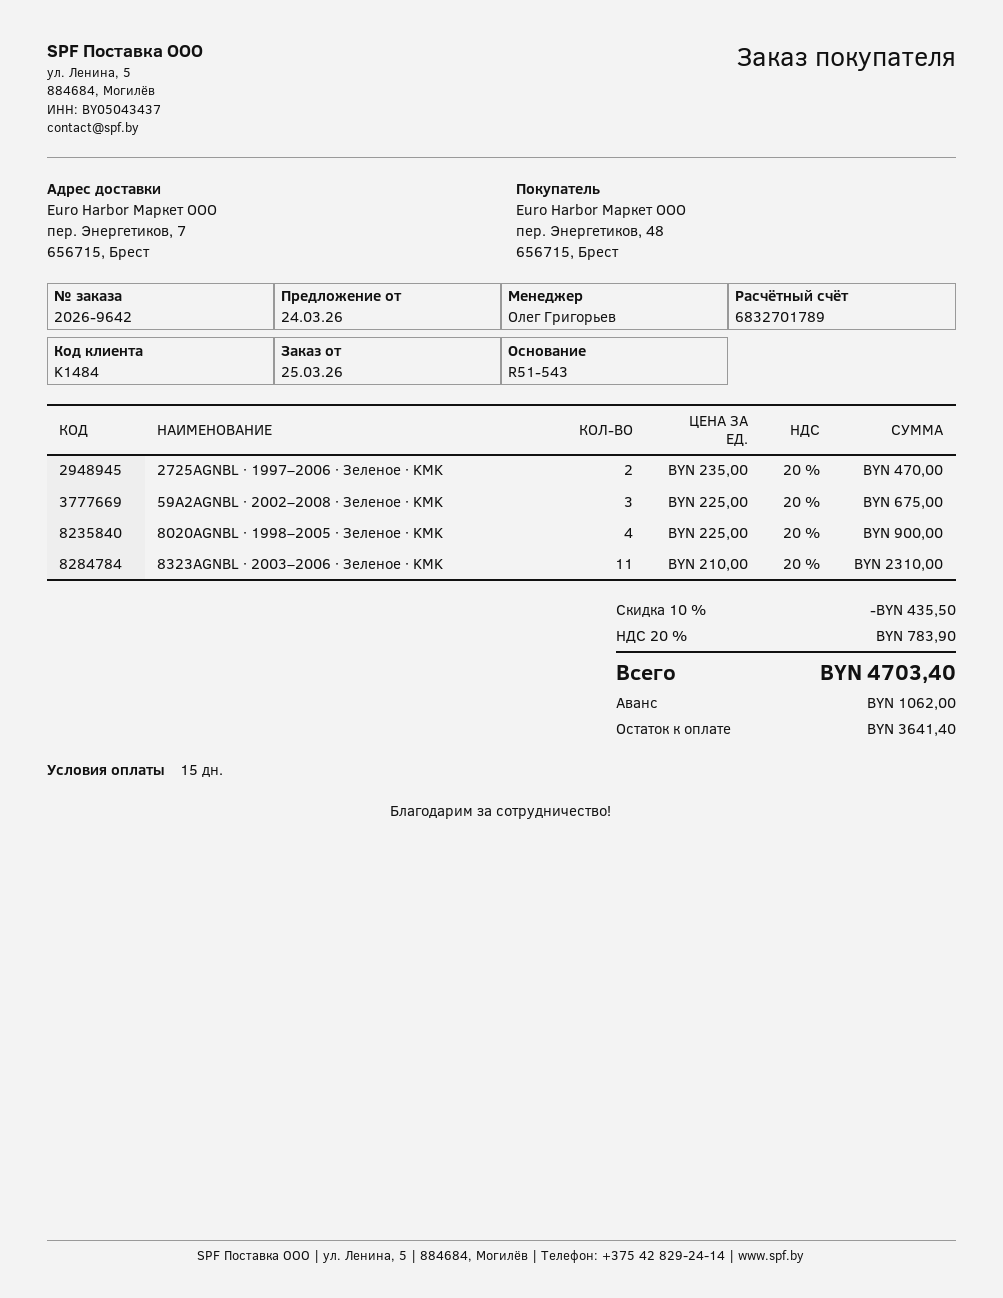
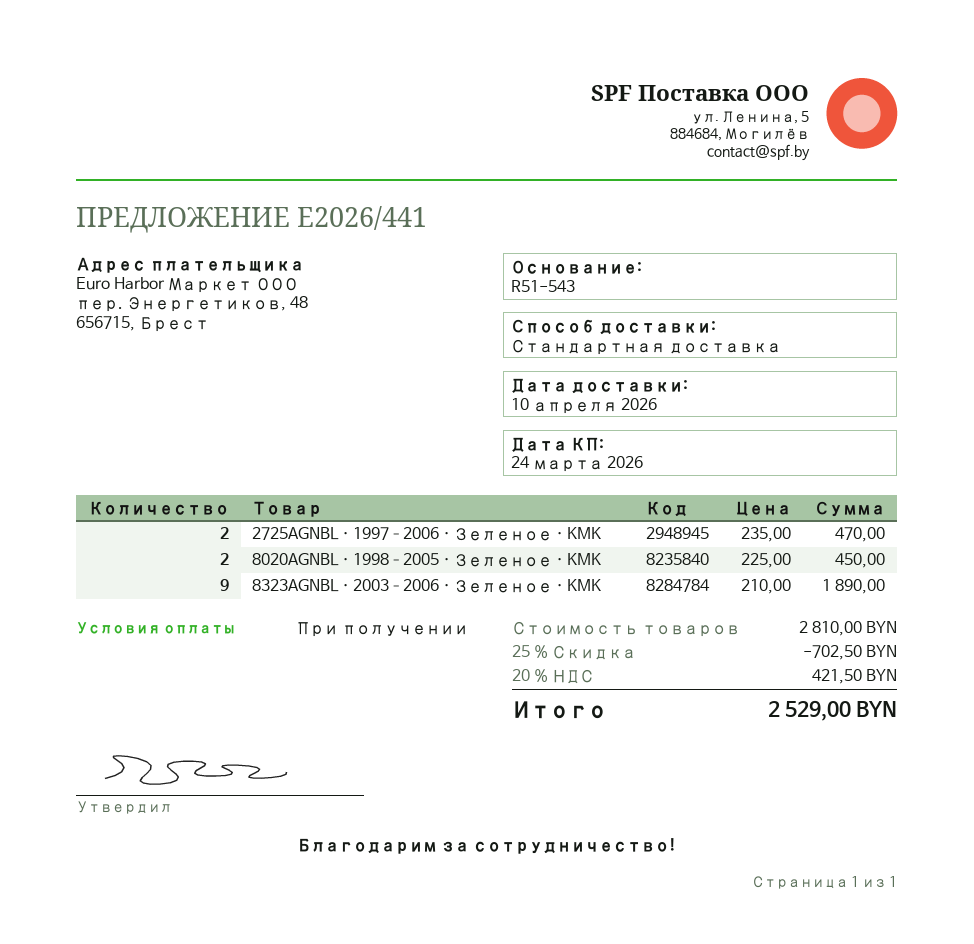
payment terms: 15 days -> on receipt
59A2AGNBL · 2002–2008 · Зеленое · KMK: 3 x 225.00 = 675.00 -> none
8020AGNBL · 1998–2005 · Зеленое · KMK: 4 x 225.00 = 900.00 -> 2 x 225.00 = 450.00
8323AGNBL · 2003–2006 · Зеленое · KMK: 11 x 210.00 = 2310.00 -> 9 x 210.00 = 1890.00
discount: 10% = 435.50 -> 25% = 702.50
tax: 20% = 783.90 -> 20% = 421.50
total: 4703.40 -> 2529.00

